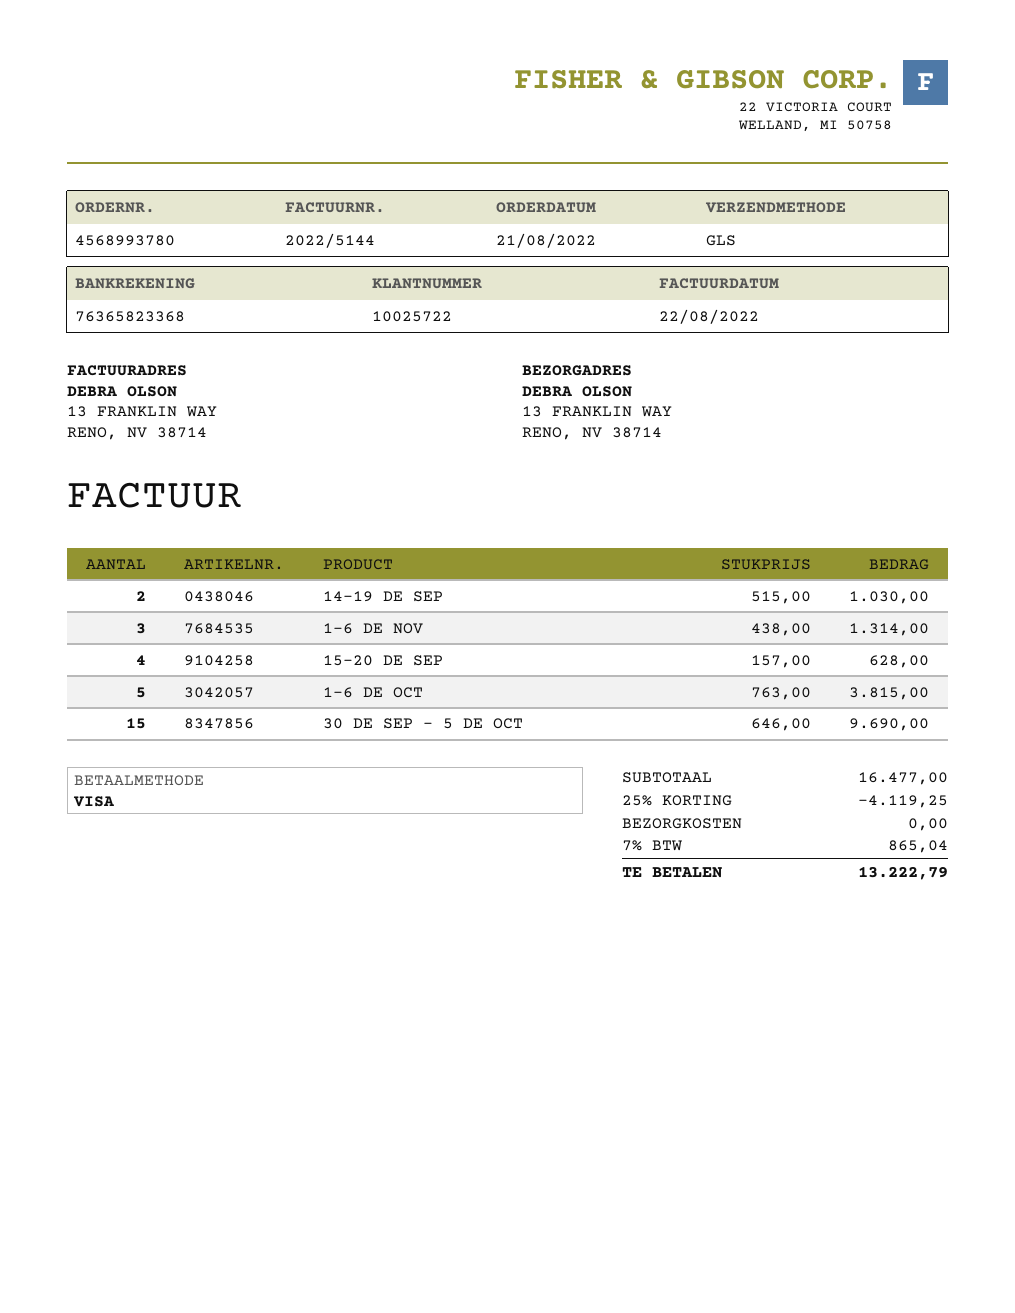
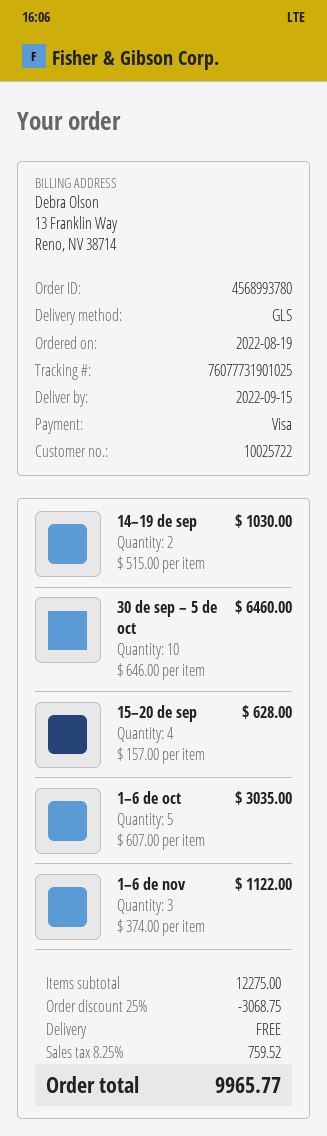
order date: 2022-08-21 -> 2022-08-19
1–6 DE NOV: 3 x 438.00 = 1314.00 -> 3 x 374.00 = 1122.00
1–6 DE OCT: 5 x 763.00 = 3815.00 -> 5 x 607.00 = 3035.00
30 DE SEP – 5 DE OCT: 15 x 646.00 = 9690.00 -> 10 x 646.00 = 6460.00
subtotal: 16477.00 -> 12275.00
discount: 25% = 4119.25 -> 25% = 3068.75
tax: 7% = 865.04 -> 8.25% = 759.52
total: 13222.79 -> 9965.77

